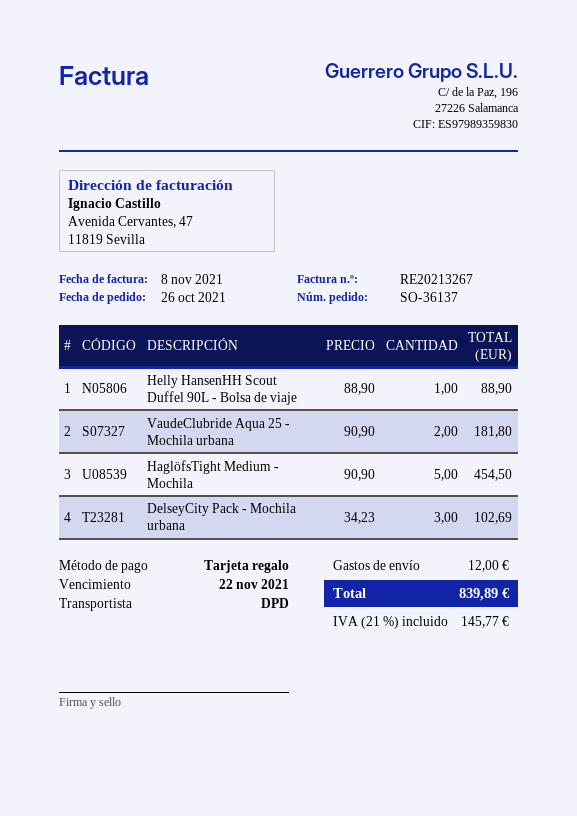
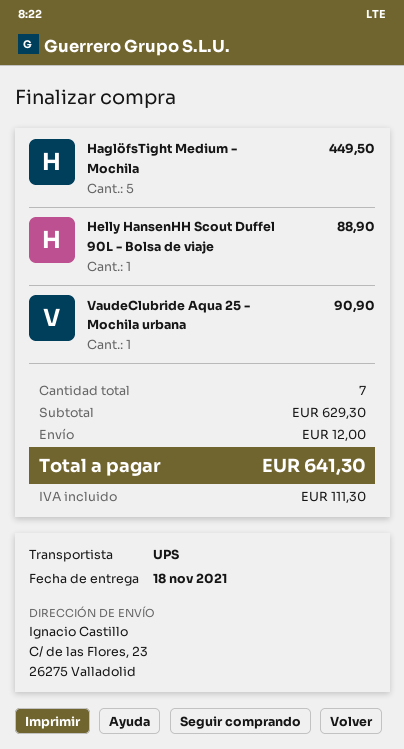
shipping method: DPD -> UPS
VaudeClubride Aqua 25 - Mochila urbana: 2 for 181.80 -> 1 for 90.90
HaglöfsTight Medium - Mochila: 5 for 454.50 -> 5 for 449.50
DelseyCity Pack - Mochila urbana: 3 for 102.69 -> none
tax: 145.77 -> 111.30
total: 839.89 -> 641.30

